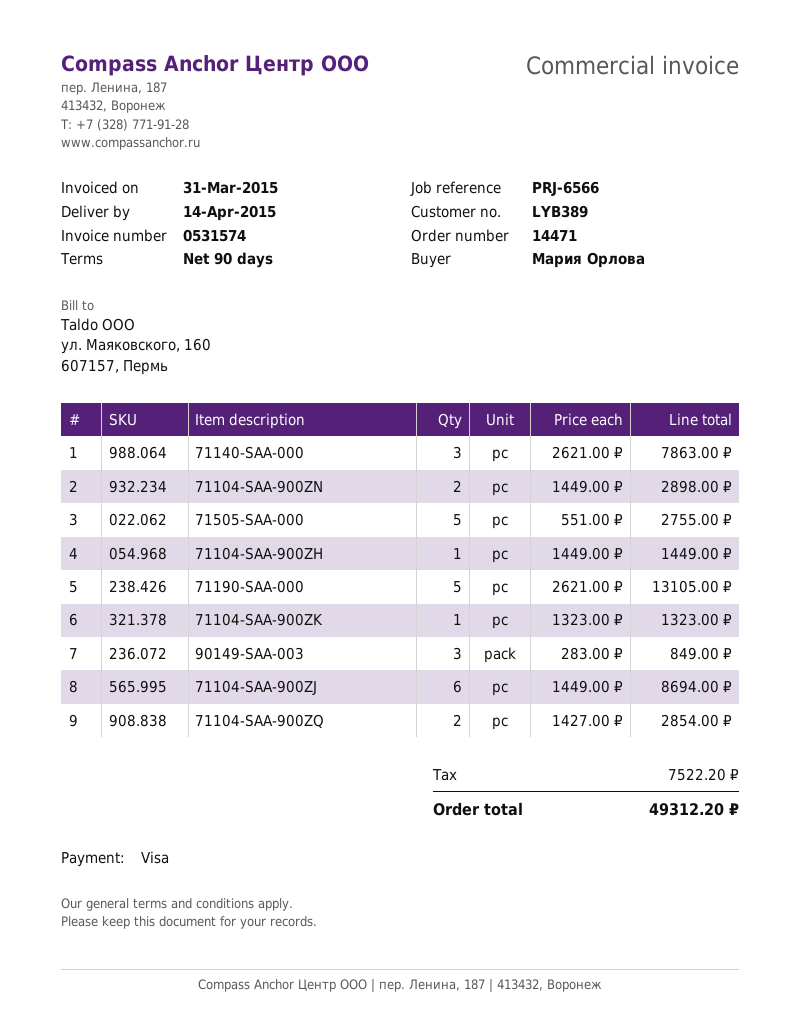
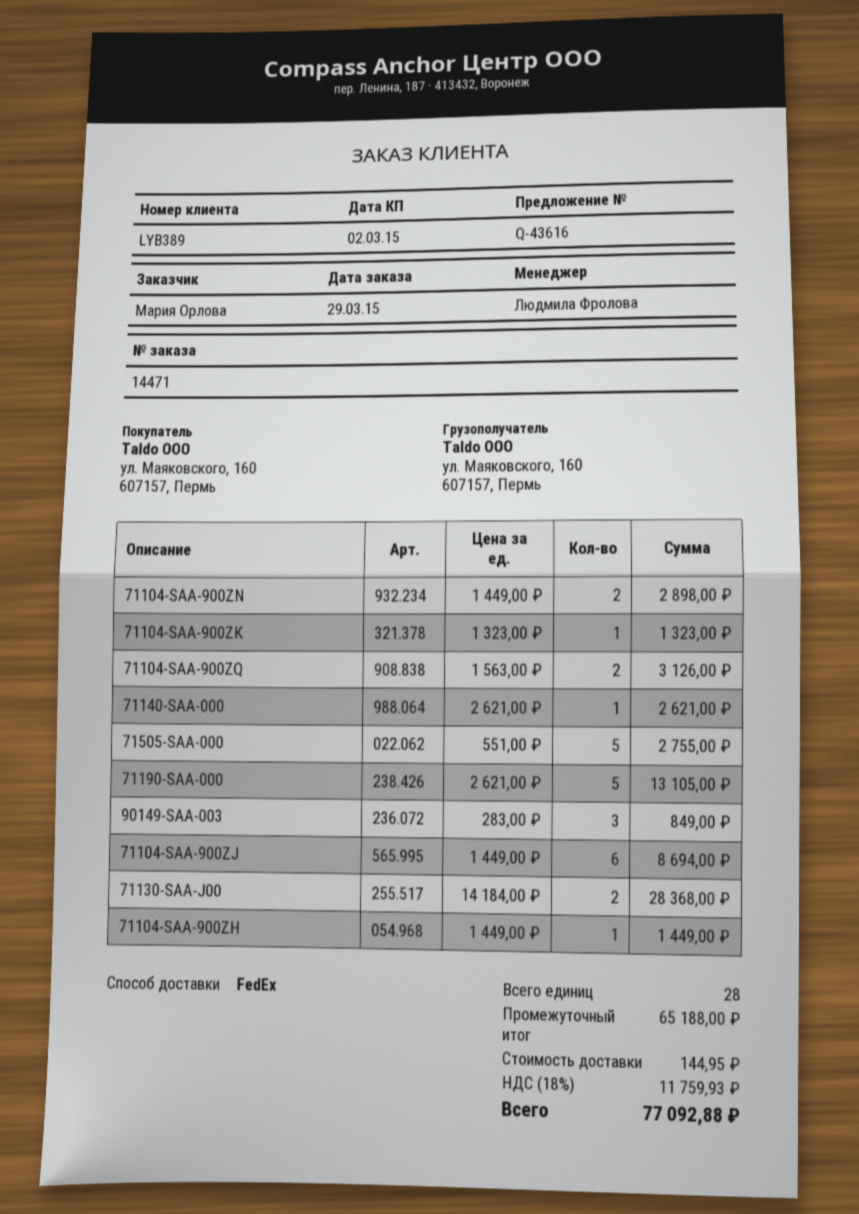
71140-SAA-000: 3 x 2621.00 = 7863.00 -> 1 x 2621.00 = 2621.00
71104-SAA-900ZQ: 2 x 1427.00 = 2854.00 -> 2 x 1563.00 = 3126.00
71130-SAA-J00: none -> 2 x 14184.00 = 28368.00
shipping: none -> 144.95
tax: 7522.20 -> 11759.93
total: 49312.20 -> 77092.88

